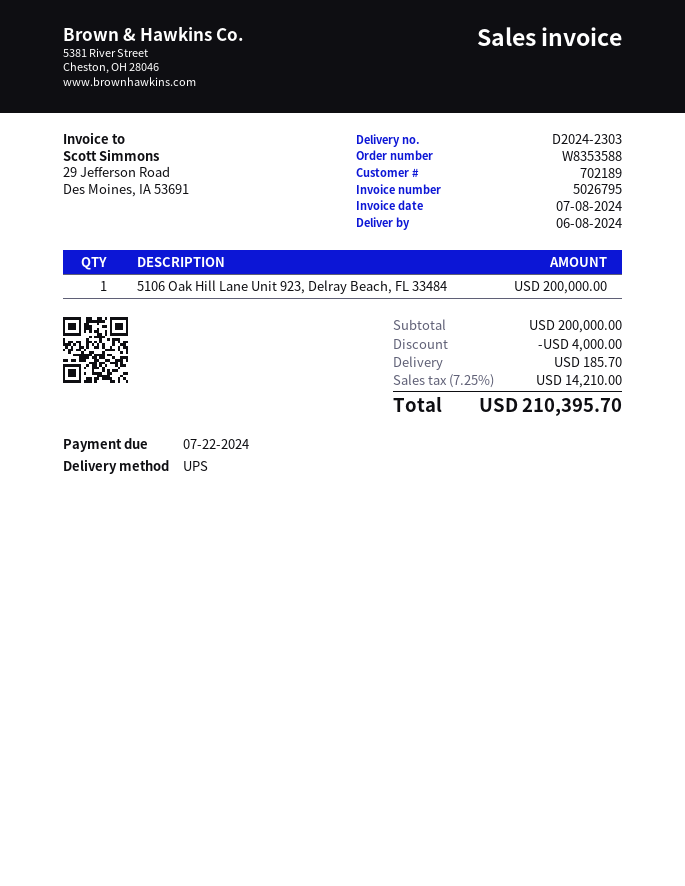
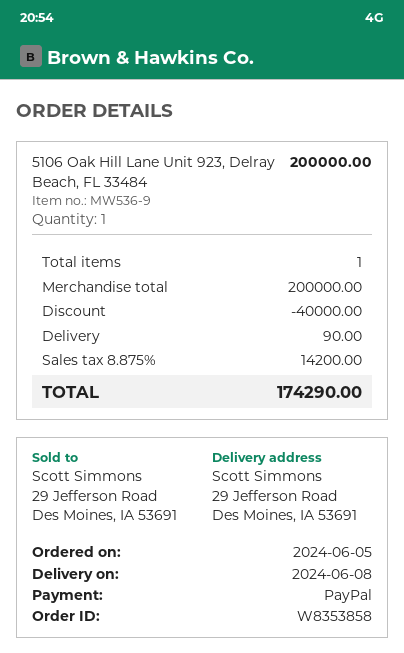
order number: W8353588 -> W8353858
discount: 4000.00 -> 40000.00
shipping: 185.70 -> 90.00
tax: 7.25% = 14210.00 -> 8.875% = 14200.00
total: 210395.70 -> 174290.00

